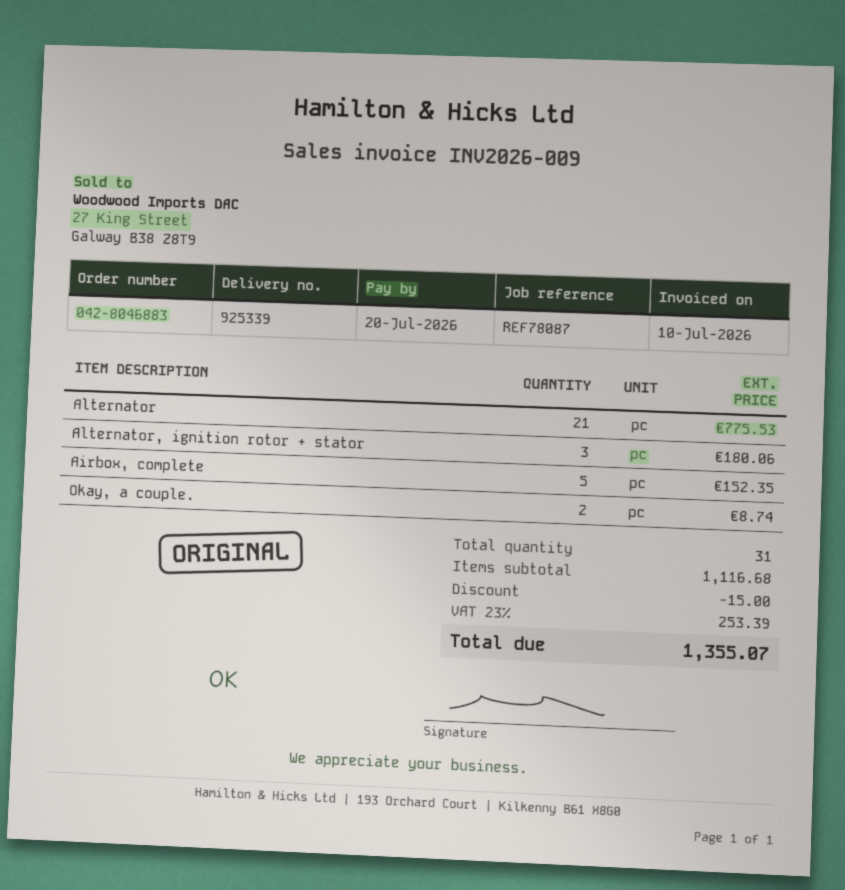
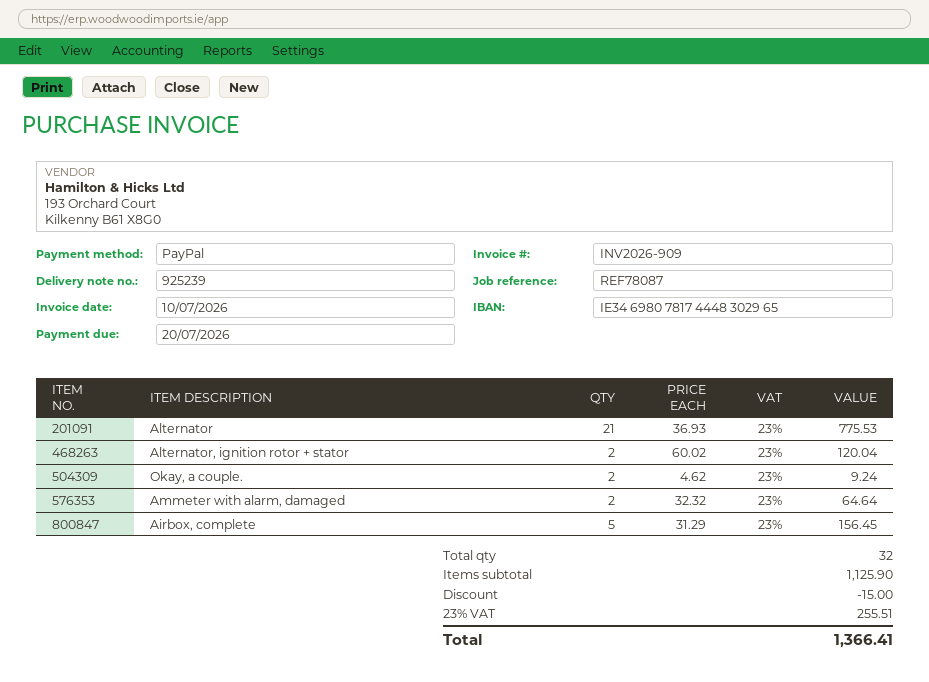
delivery note number: 925339 -> 925239
invoice number: INV2026-009 -> INV2026-909
Alternator, ignition rotor + stator: 3 for 180.06 -> 2 for 120.04
Airbox, complete: 5 for 152.35 -> 5 for 156.45
Okay, a couple.: 2 for 8.74 -> 2 for 9.24
Ammeter with alarm, damaged: none -> 2 for 64.64
total quantity: 31 -> 32
subtotal: 1116.68 -> 1125.90
tax: 23% = 253.39 -> 23% = 255.51
total: 1355.07 -> 1366.41

